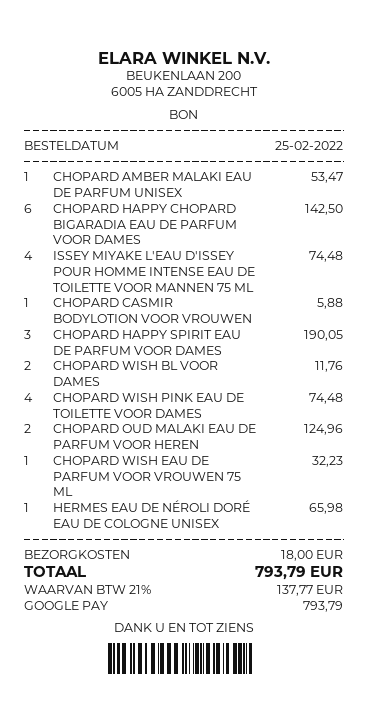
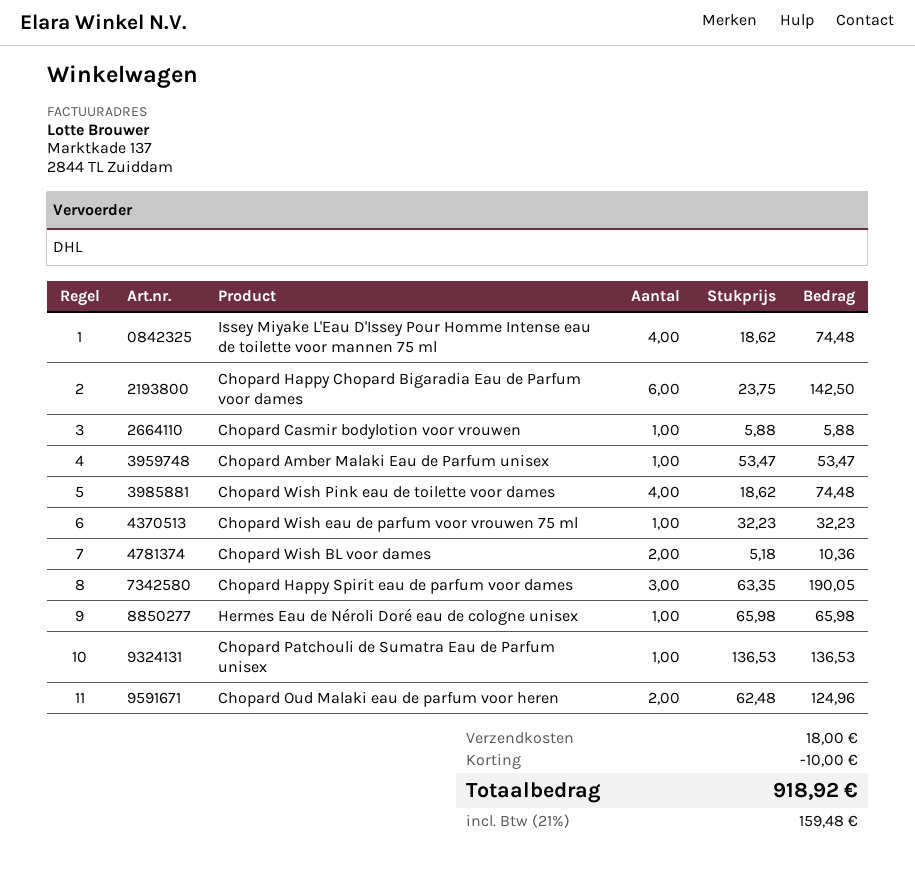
CHOPARD WISH BL VOOR DAMES: 2 for 11.76 -> 2 for 10.36
Chopard Patchouli de Sumatra Eau de Parfum unisex: none -> 1 for 136.53
discount: none -> 10.00
tax: 21% = 137.77 -> 21% = 159.48
total: 793.79 -> 918.92

